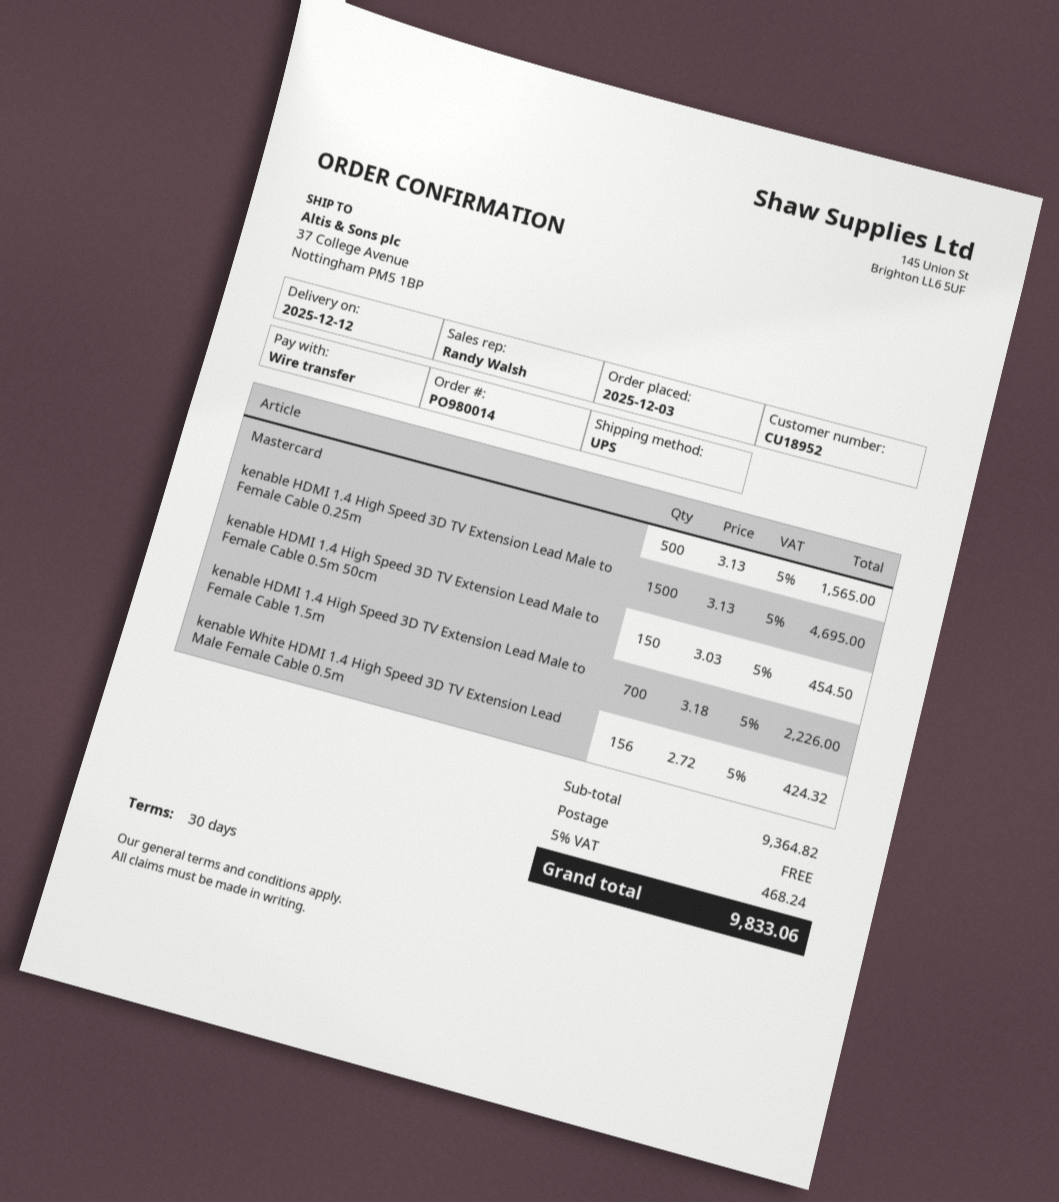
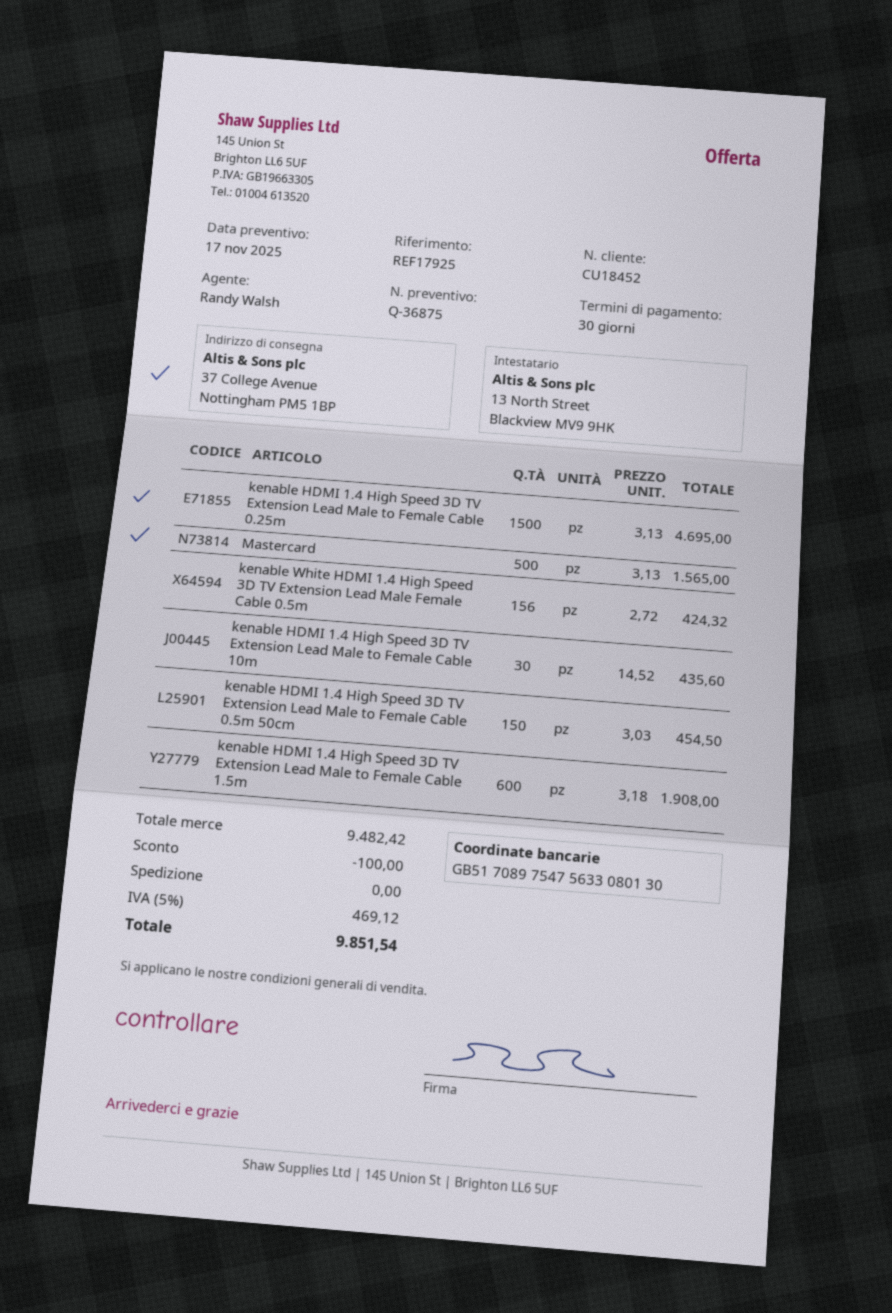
customer number: CU18952 -> CU18452
kenable HDMI 1.4 High Speed 3D TV Extension Lead Male to Female Cable 1.5m: 700 x 3.18 = 2226.00 -> 600 x 3.18 = 1908.00
kenable HDMI 1.4 High Speed 3D TV Extension Lead Male to Female Cable 10m: none -> 30 x 14.52 = 435.60
subtotal: 9364.82 -> 9482.42
discount: none -> 100.00
tax: 5% = 468.24 -> 5% = 469.12
total: 9833.06 -> 9851.54

